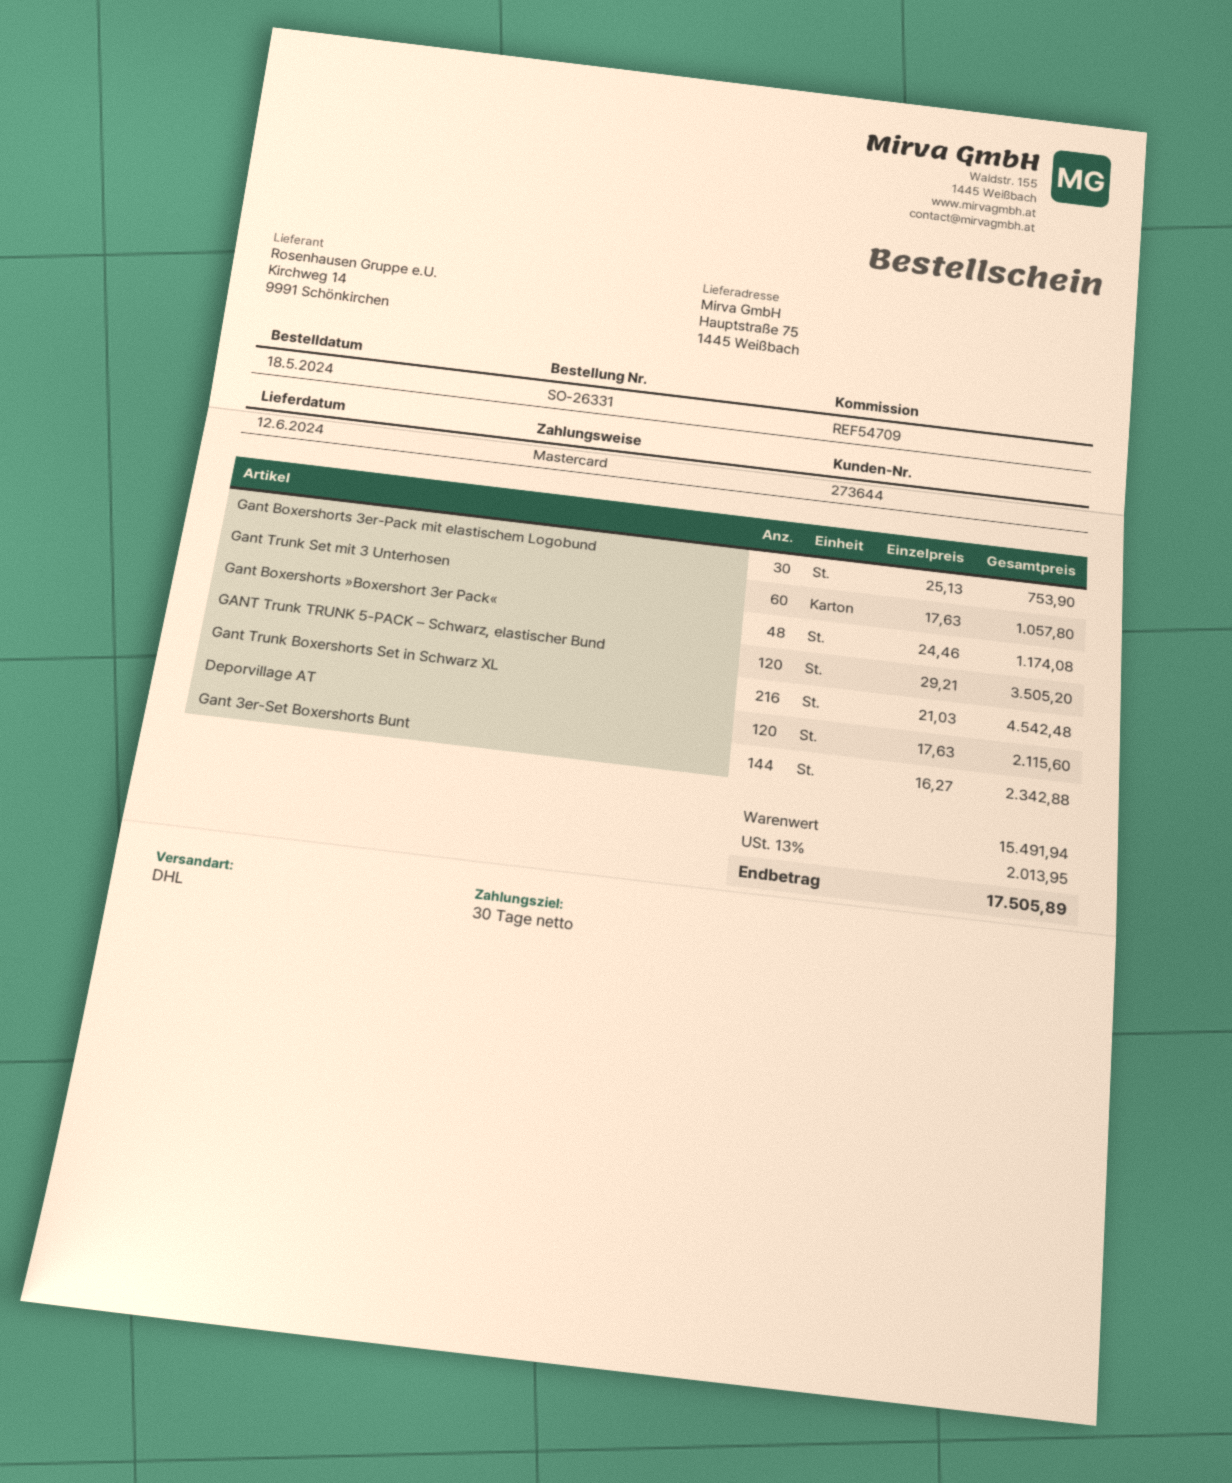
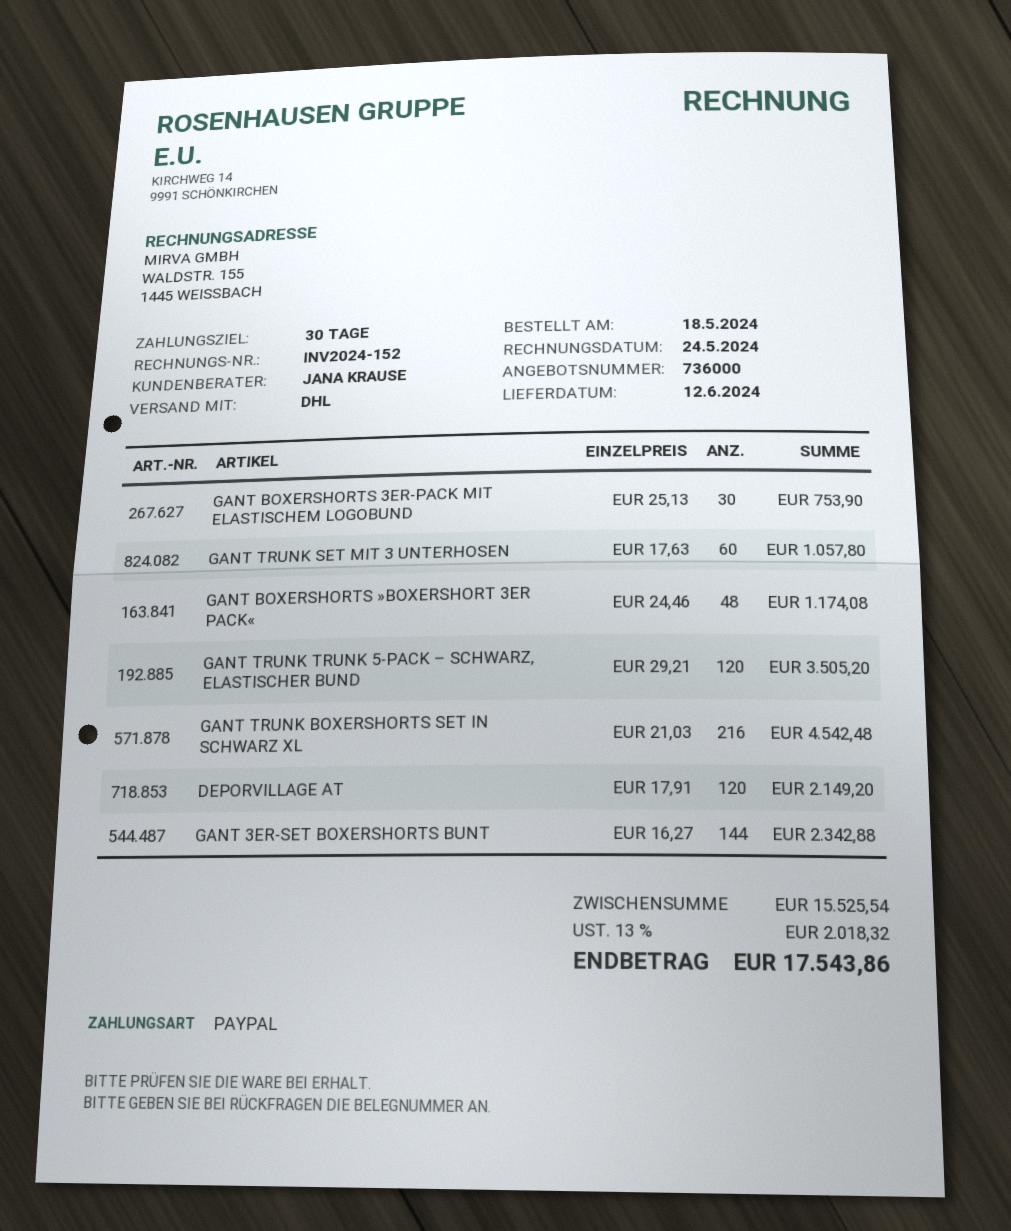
payment method: Mastercard -> PayPal
Deporvillage AT: 120 x 17.63 = 2115.60 -> 120 x 17.91 = 2149.20
subtotal: 15491.94 -> 15525.54
tax: 13% = 2013.95 -> 13% = 2018.32
total: 17505.89 -> 17543.86

